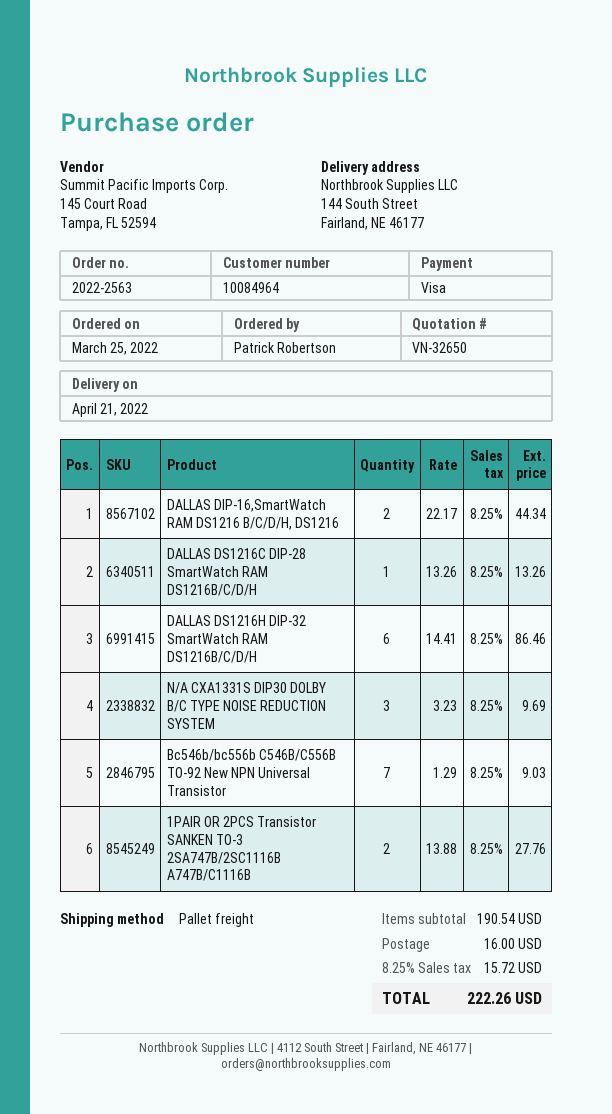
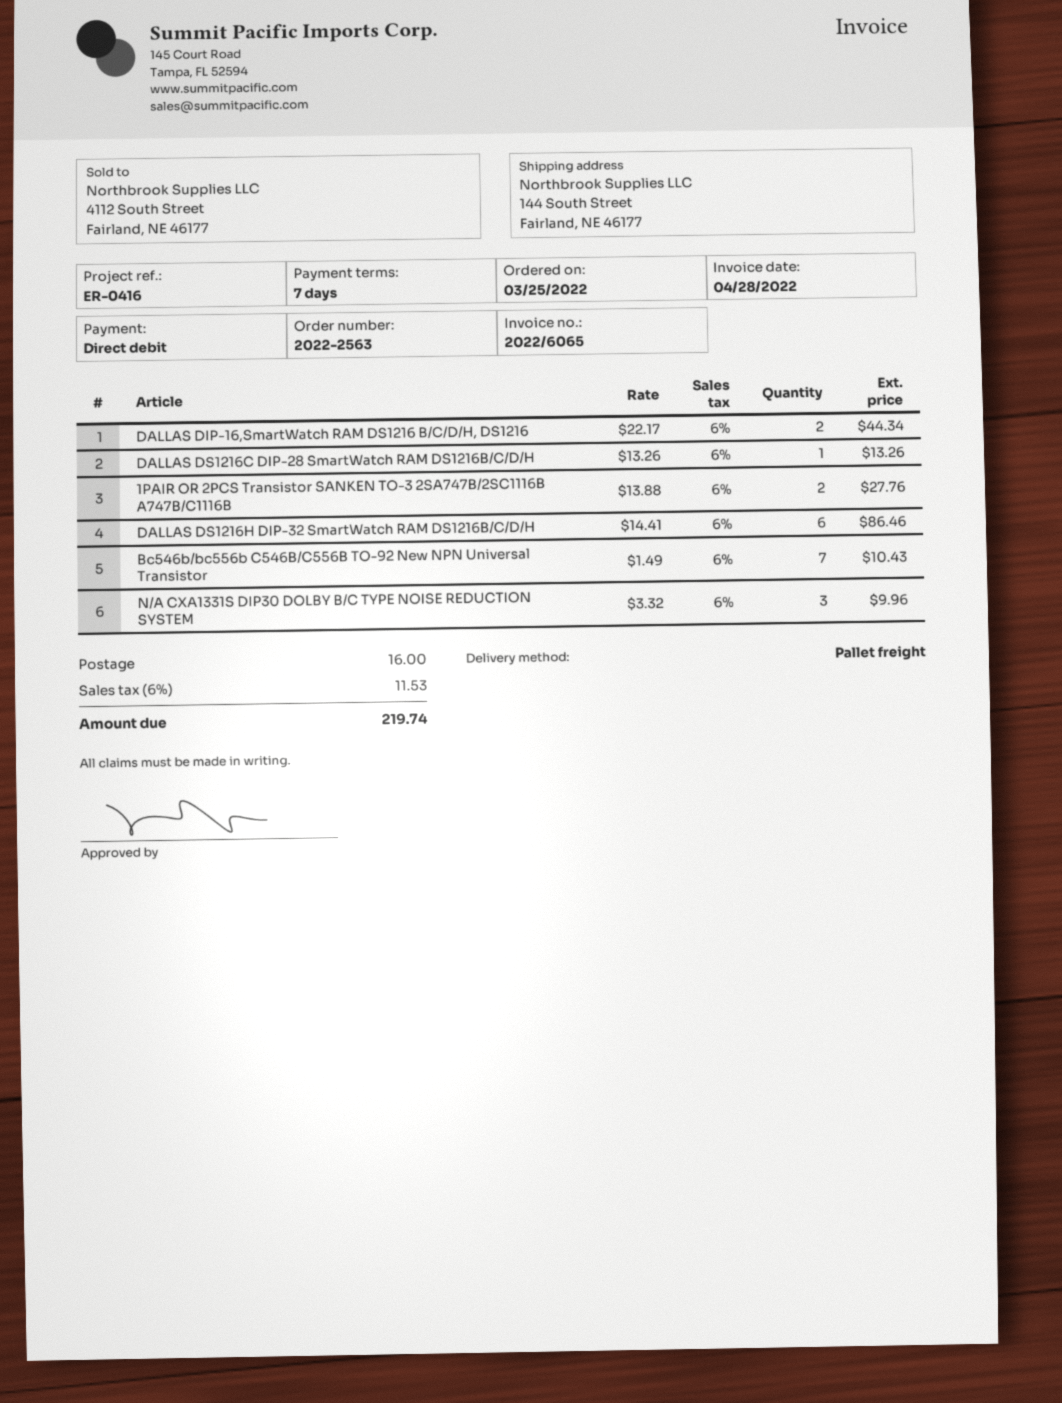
payment method: Visa -> direct debit
N/A CXA1331S DIP30 DOLBY B/C TYPE NOISE REDUCTION SYSTEM: 3 x 3.23 = 9.69 -> 3 x 3.32 = 9.96
Bc546b/bc556b C546B/C556B TO-92 New NPN Universal Transistor: 7 x 1.29 = 9.03 -> 7 x 1.49 = 10.43
tax: 8.25% = 15.72 -> 6% = 11.53
total: 222.26 -> 219.74

